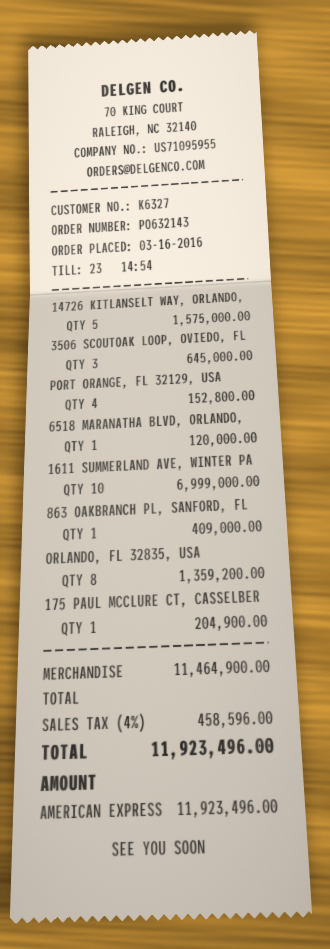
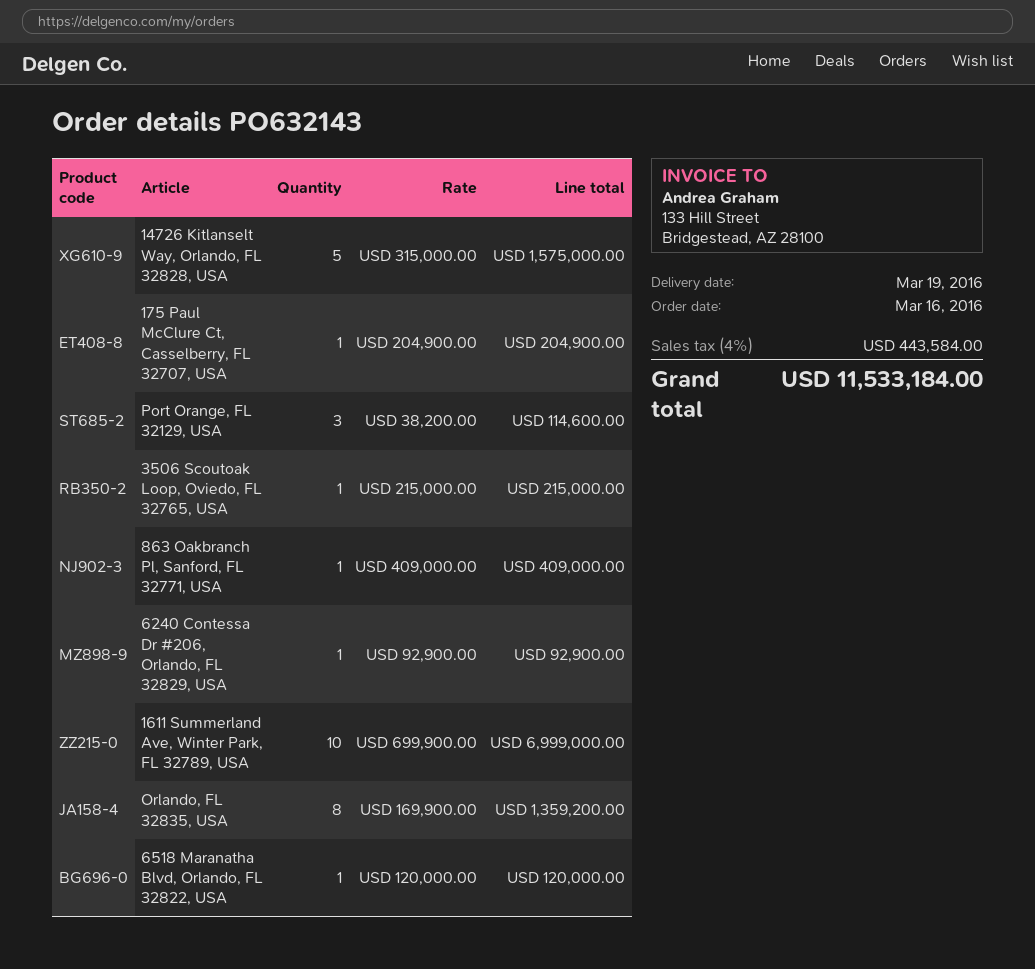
3506 SCOUTOAK LOOP, OVIEDO, FL: 3 for 645000.00 -> 1 for 215000.00
PORT ORANGE, FL 32129, USA: 4 for 152800.00 -> 3 for 114600.00
6240 Contessa Dr #206, Orlando, FL 32829, USA: none -> 1 for 92900.00
tax: 4% = 458596.00 -> 4% = 443584.00
total: 11923496.00 -> 11533184.00

